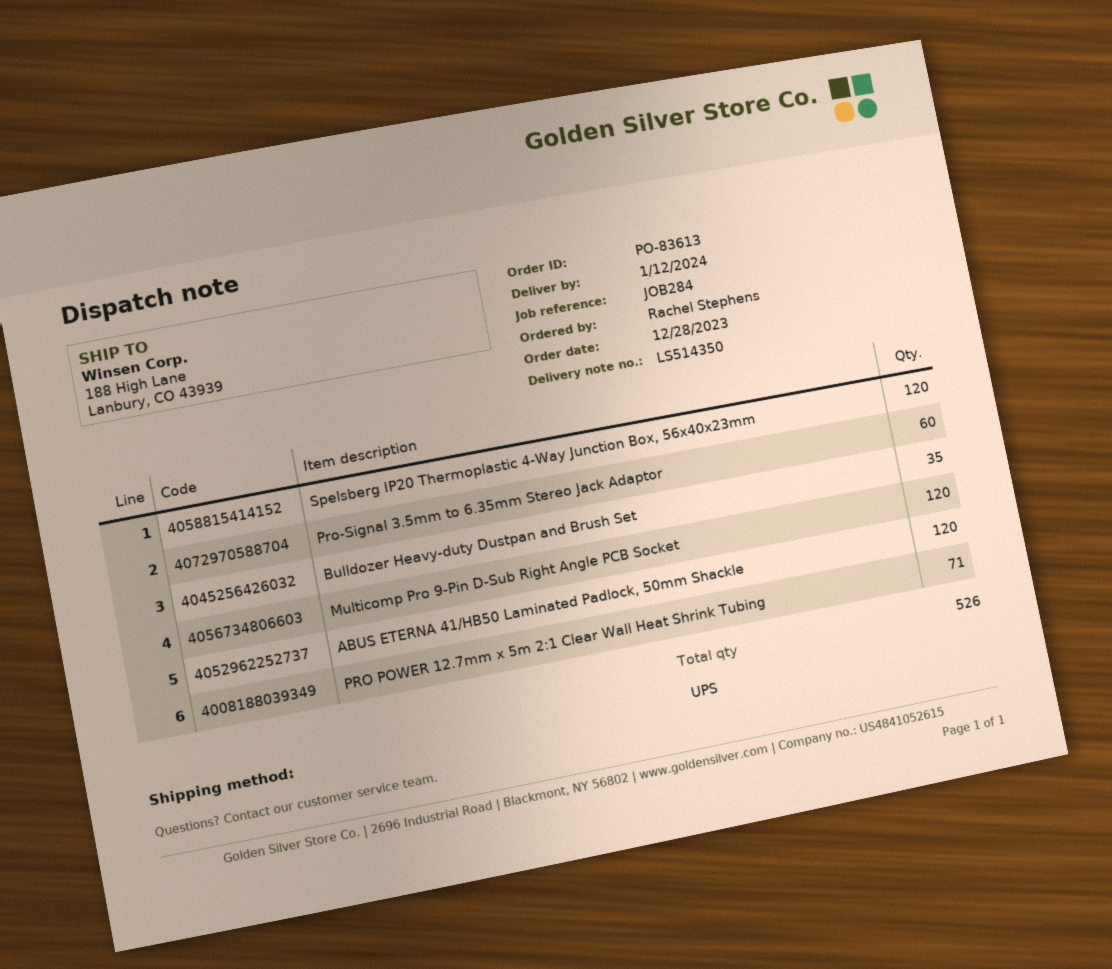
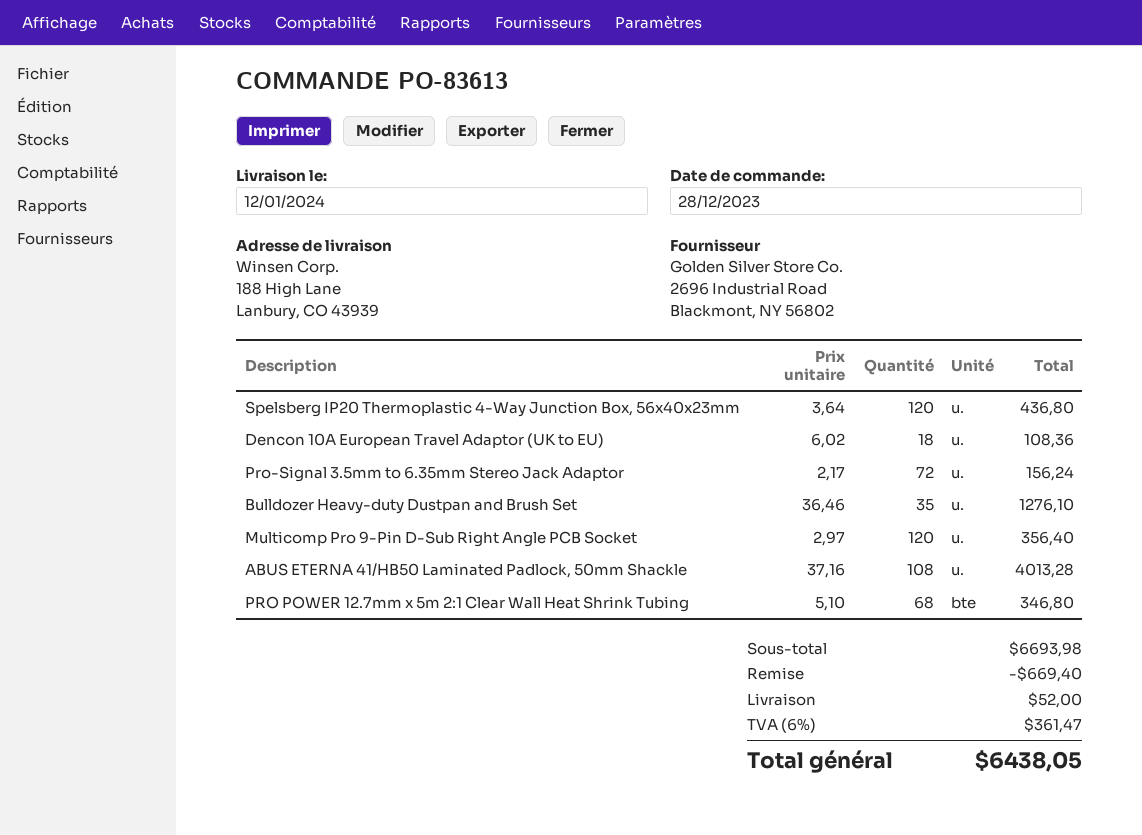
Pro-Signal 3.5mm to 6.35mm Stereo Jack Adaptor: 60 -> 72
ABUS ETERNA 41/HB50 Laminated Padlock, 50mm Shackle: 120 -> 108
PRO POWER 12.7mm x 5m 2:1 Clear Wall Heat Shrink Tubing: 71 -> 68
Dencon 10A European Travel Adaptor (UK to EU): none -> 18

